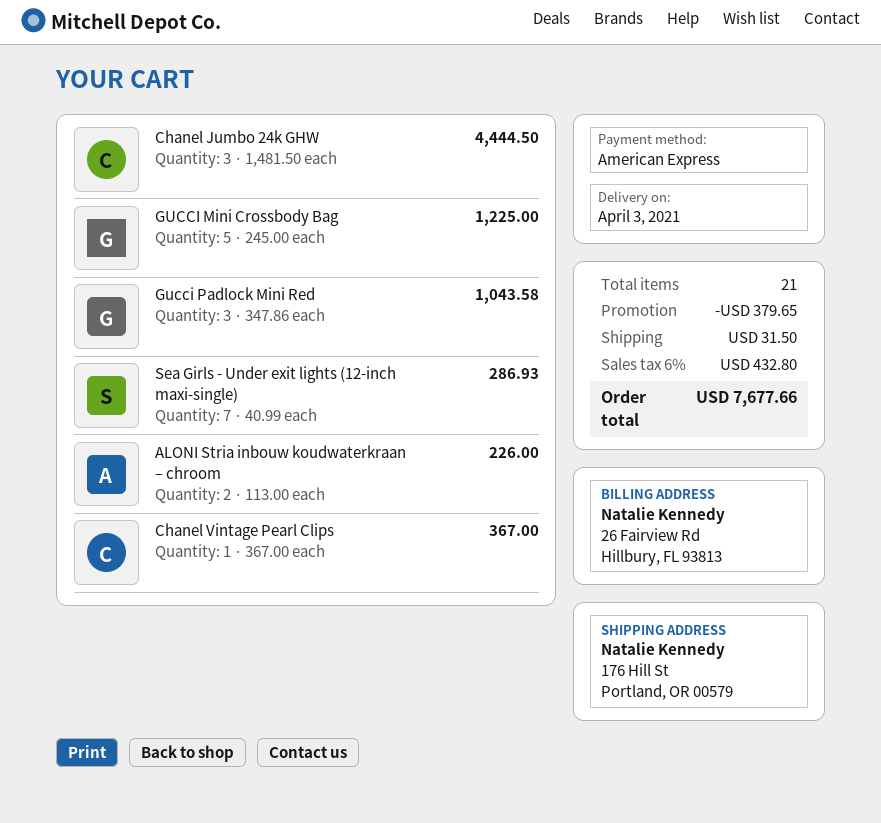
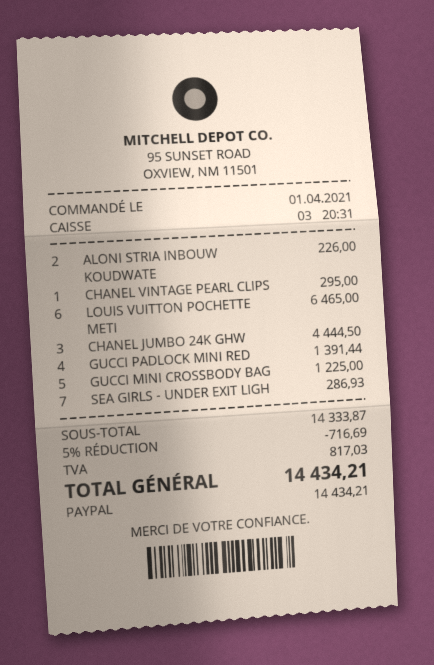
payment method: American Express -> PayPal
Gucci Padlock Mini Red: 3 for 1043.58 -> 4 for 1391.44
Chanel Vintage Pearl Clips: 1 for 367.00 -> 1 for 295.00
LOUIS VUITTON POCHETTE METI: none -> 6 for 6465.00
discount: 379.65 -> 716.69
shipping: 31.50 -> none
tax: 432.80 -> 817.03
total: 7677.66 -> 14434.21

